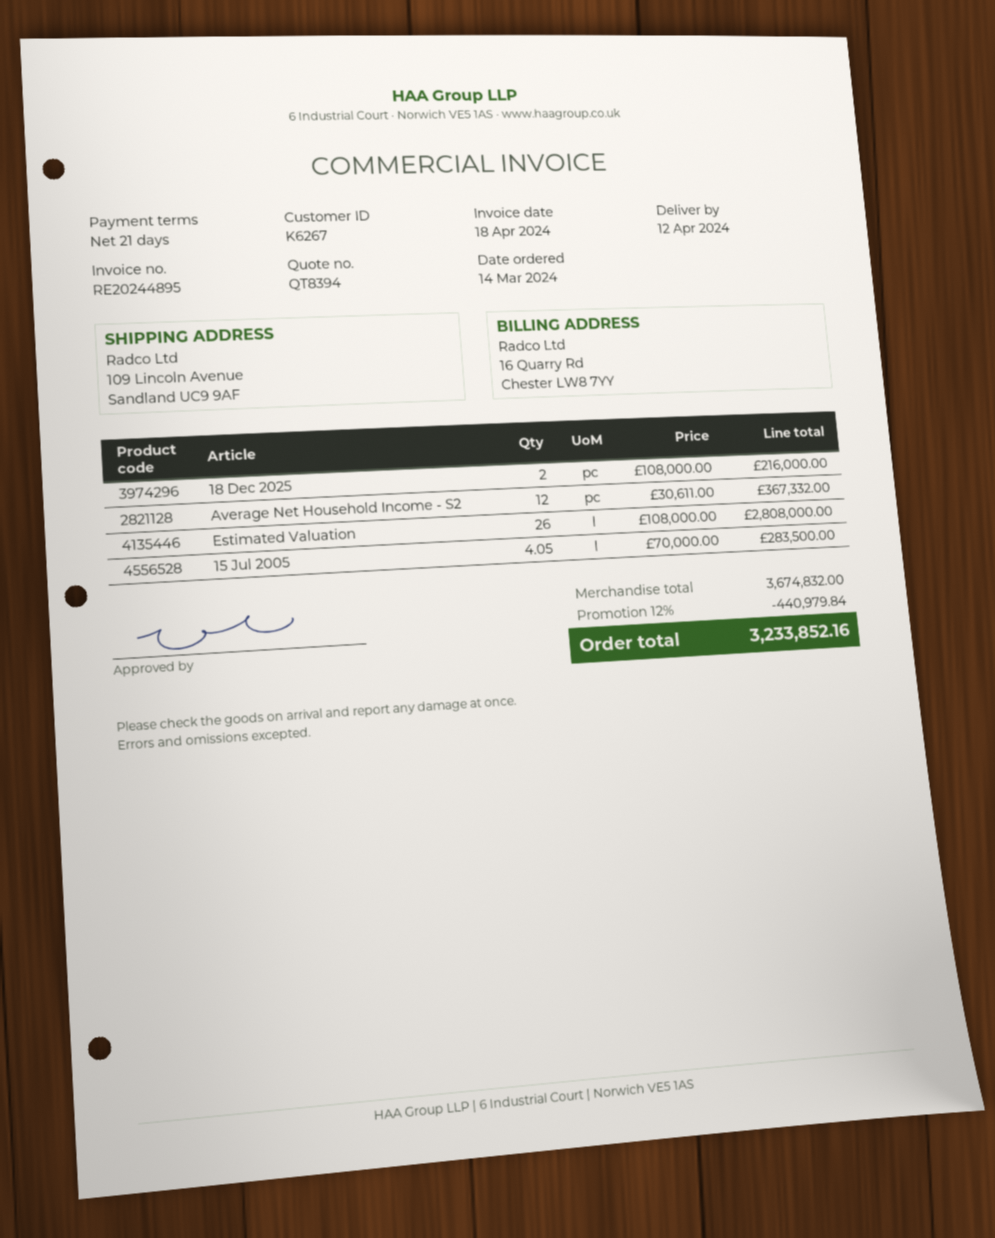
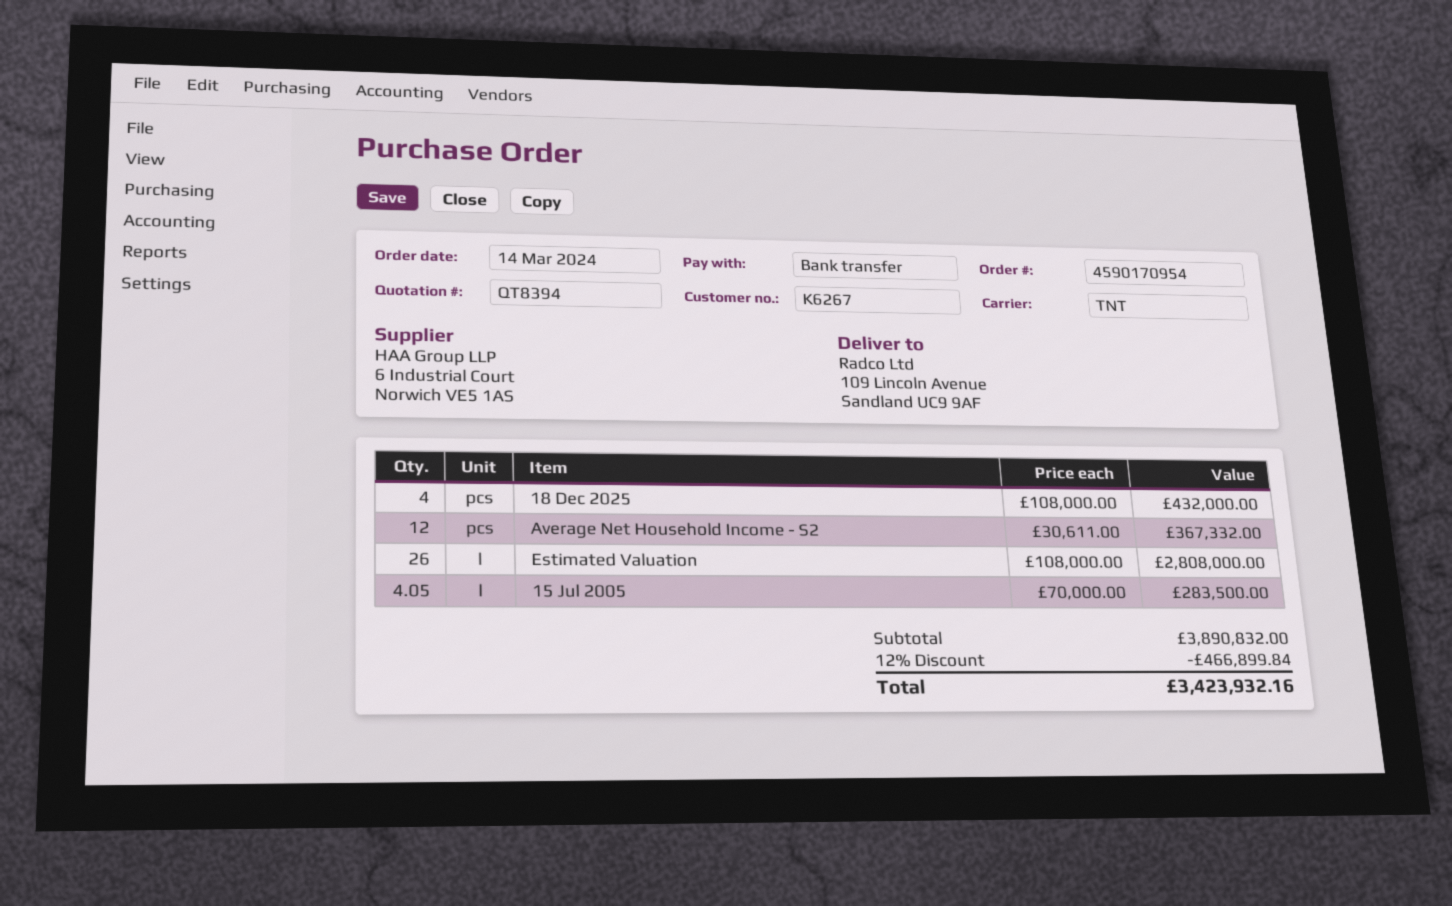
18 Dec 2025: 2 x 108000.00 = 216000.00 -> 4 x 108000.00 = 432000.00
subtotal: 3674832.00 -> 3890832.00
discount: 12% = 440979.84 -> 12% = 466899.84
total: 3233852.16 -> 3423932.16

